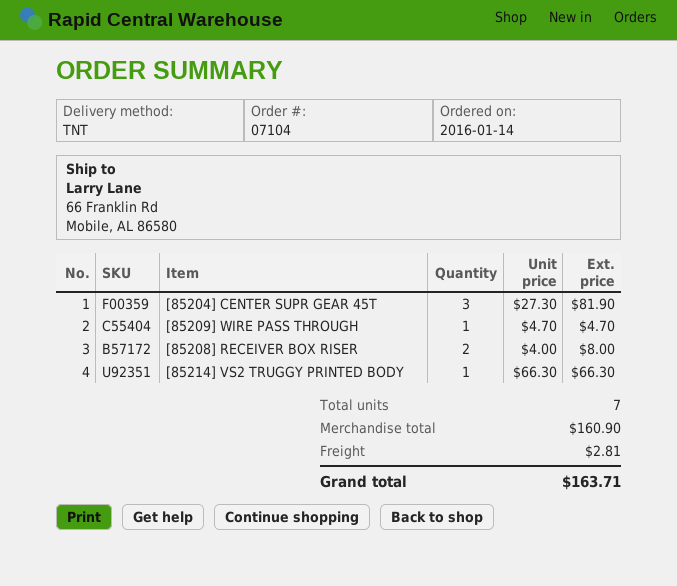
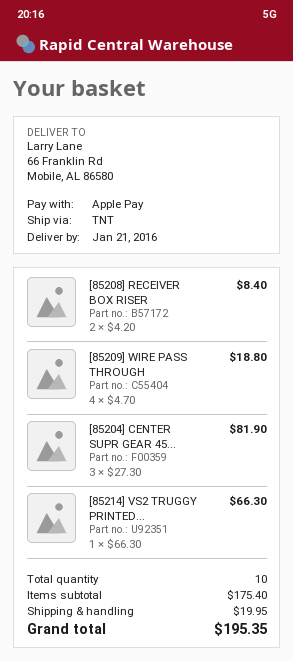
[85209] WIRE PASS THROUGH: 1 x 4.70 = 4.70 -> 4 x 4.70 = 18.80
[85208] RECEIVER BOX RISER: 2 x 4.00 = 8.00 -> 2 x 4.20 = 8.40
total quantity: 7 -> 10
subtotal: 160.90 -> 175.40
shipping: 2.81 -> 19.95
total: 163.71 -> 195.35

